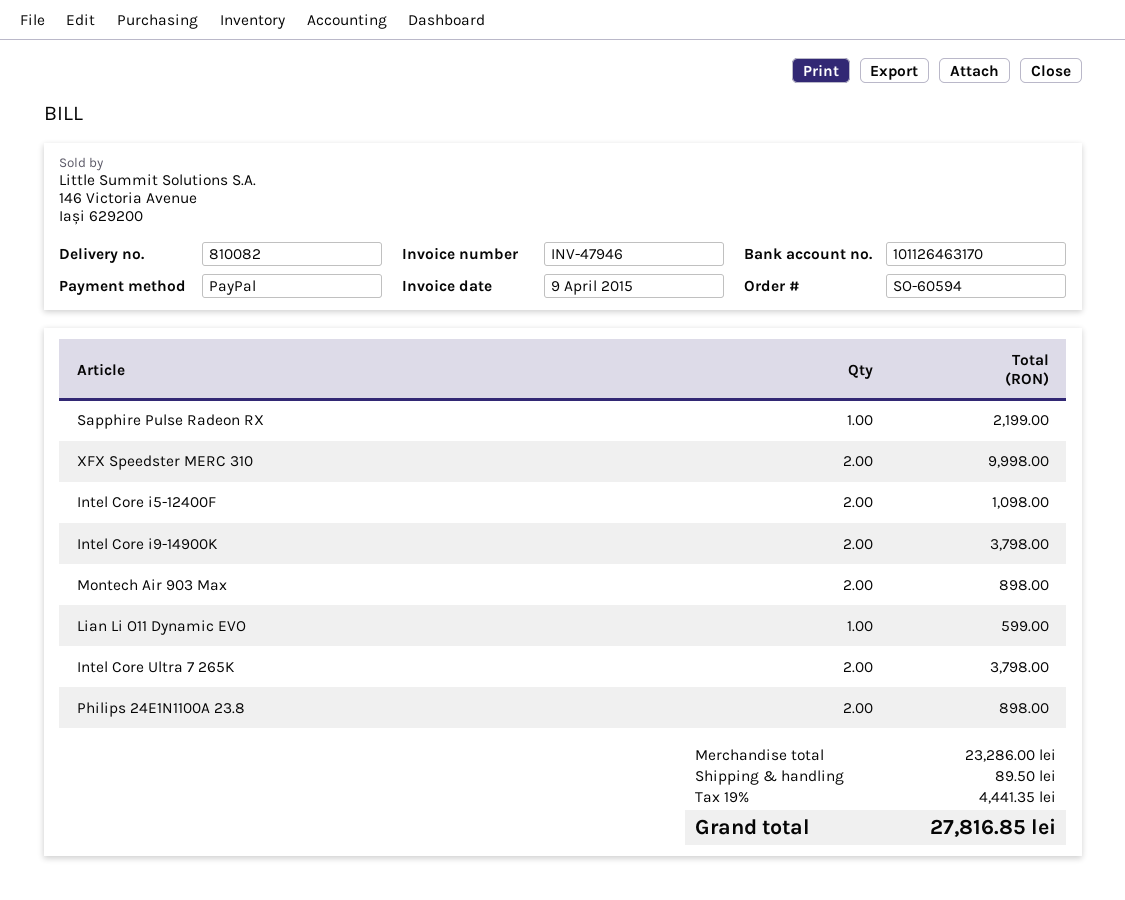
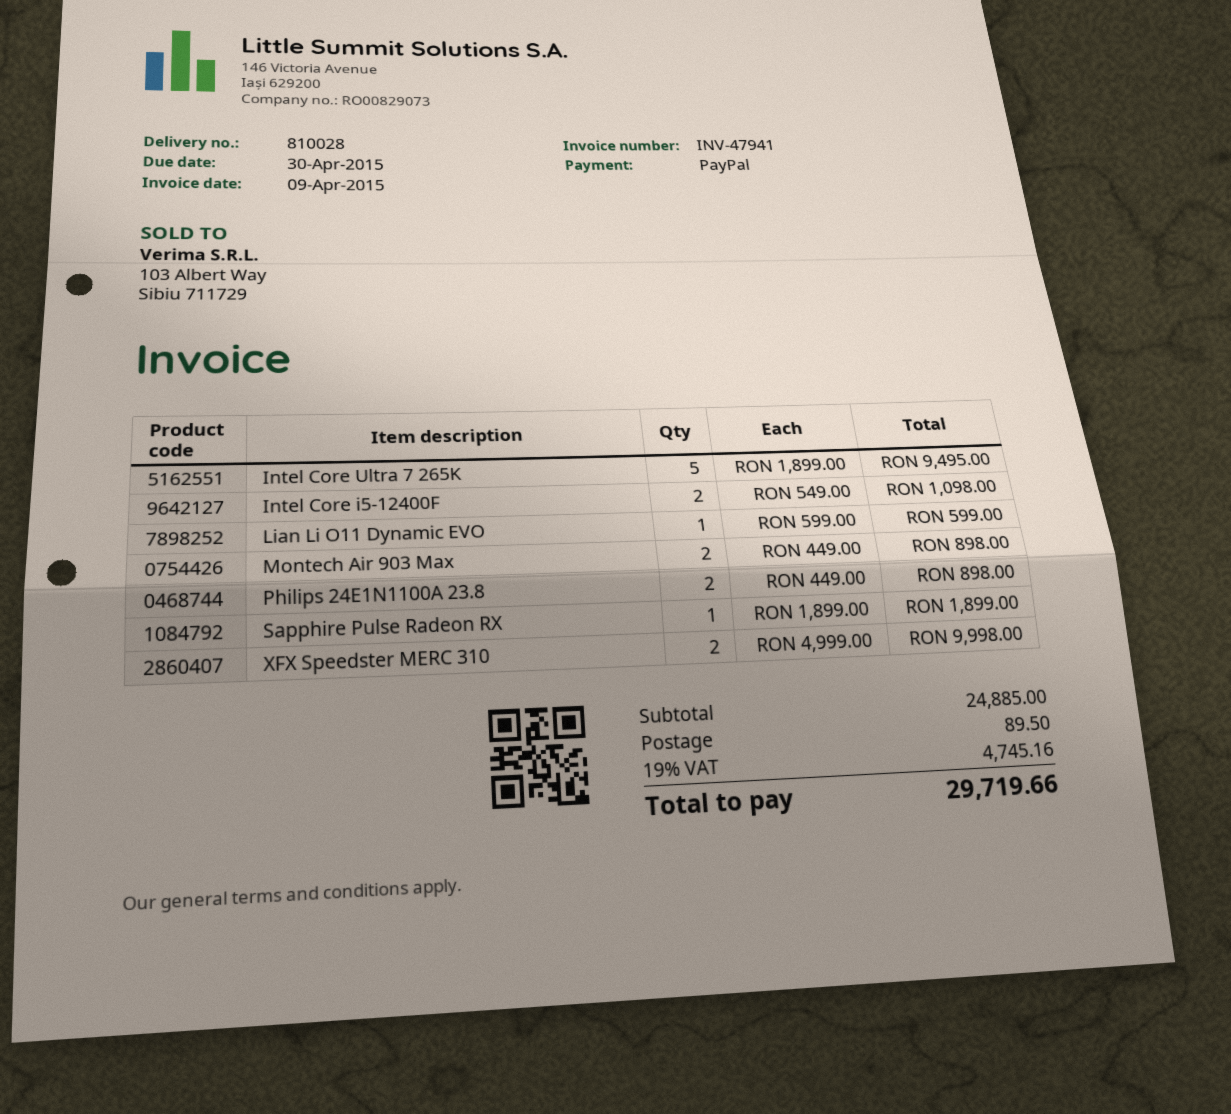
delivery note number: 810082 -> 810028
invoice number: INV-47946 -> INV-47941
Sapphire Pulse Radeon RX: 1 for 2199.00 -> 1 for 1899.00
Intel Core i9-14900K: 2 for 3798.00 -> none
Intel Core Ultra 7 265K: 2 for 3798.00 -> 5 for 9495.00
subtotal: 23286.00 -> 24885.00
tax: 19% = 4441.35 -> 19% = 4745.16
total: 27816.85 -> 29719.66

